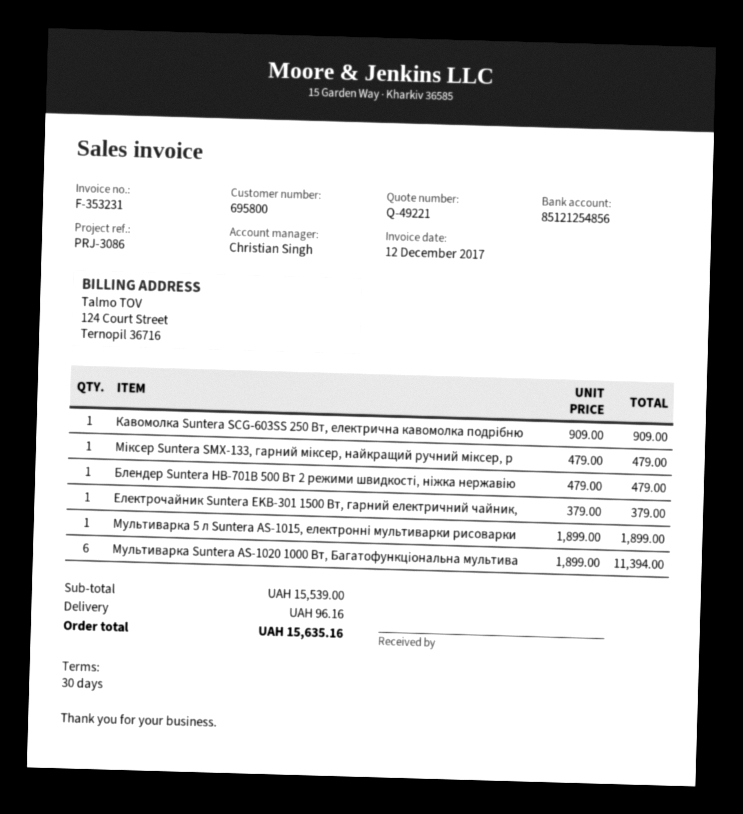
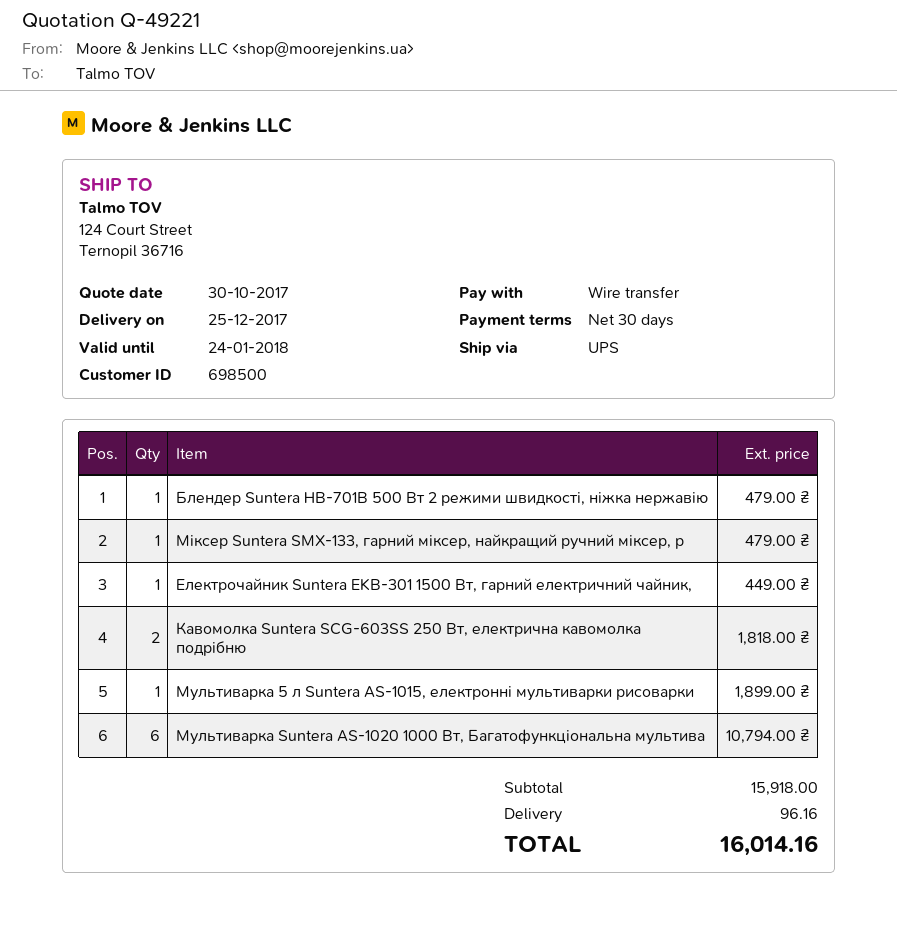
customer number: 695800 -> 698500
Кавомолка Suntera SCG-603SS 250 Вт, електрична кавомолка подрібню: 1 for 909.00 -> 2 for 1818.00
Електрочайник Suntera EKB-301 1500 Вт, гарний електричний чайник,: 1 for 379.00 -> 1 for 449.00
Мультиварка Suntera AS-1020 1000 Вт, Багатофункціональна мультива: 6 for 11394.00 -> 6 for 10794.00
subtotal: 15539.00 -> 15918.00
total: 15635.16 -> 16014.16

